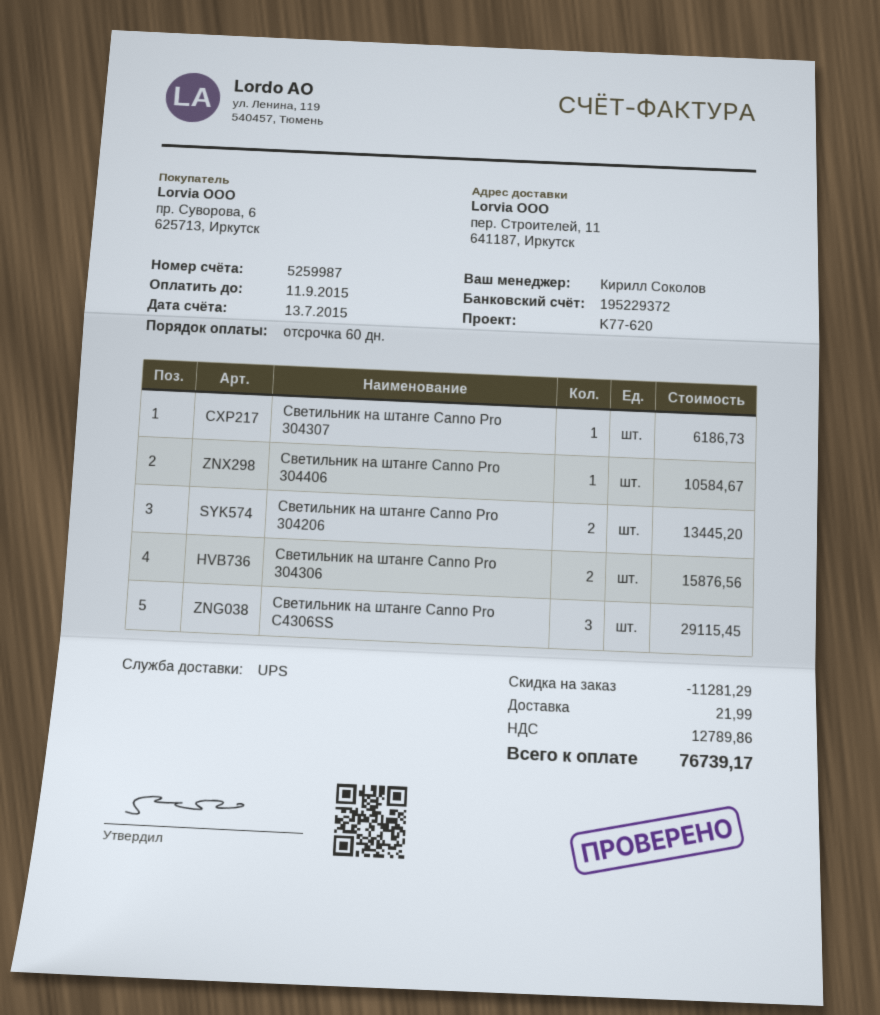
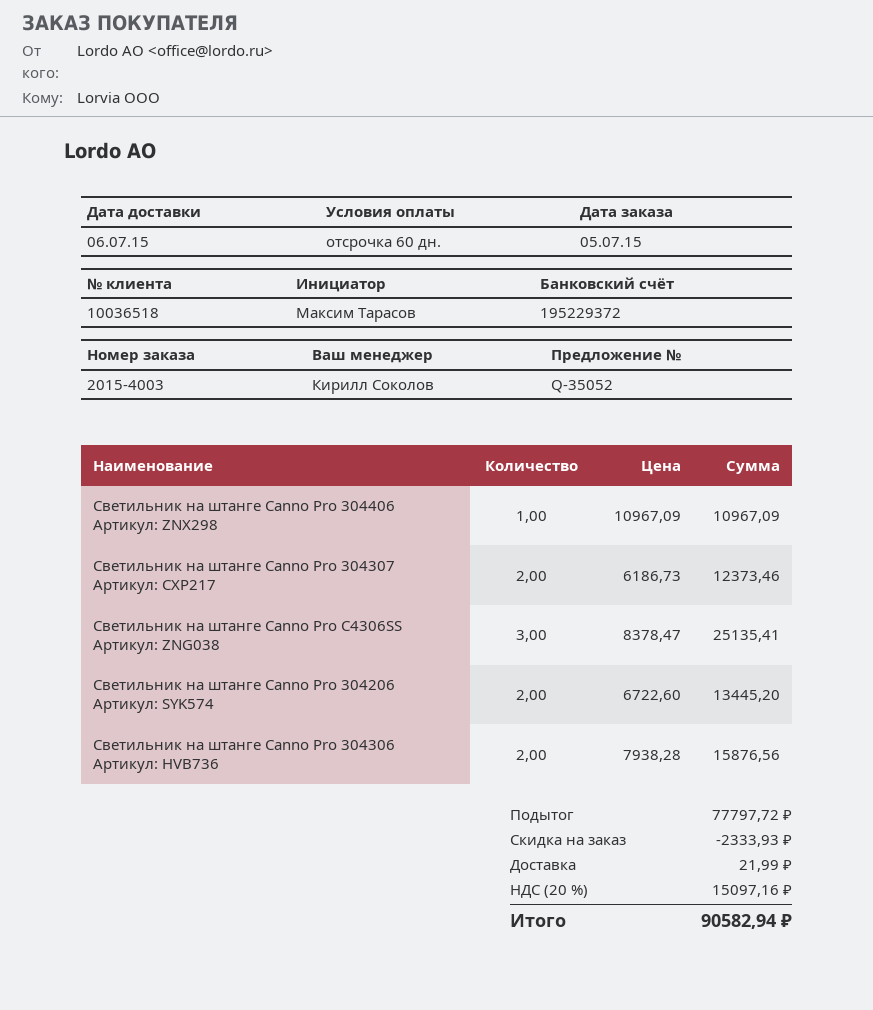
Светильник на штанге Canno Pro 304307: 1 for 6186.73 -> 2 for 12373.46
Светильник на штанге Canno Pro 304406: 1 for 10584.67 -> 1 for 10967.09
Светильник на штанге Canno Pro C4306SS: 3 for 29115.45 -> 3 for 25135.41
discount: 11281.29 -> 2333.93
tax: 12789.86 -> 15097.16
total: 76739.17 -> 90582.94

